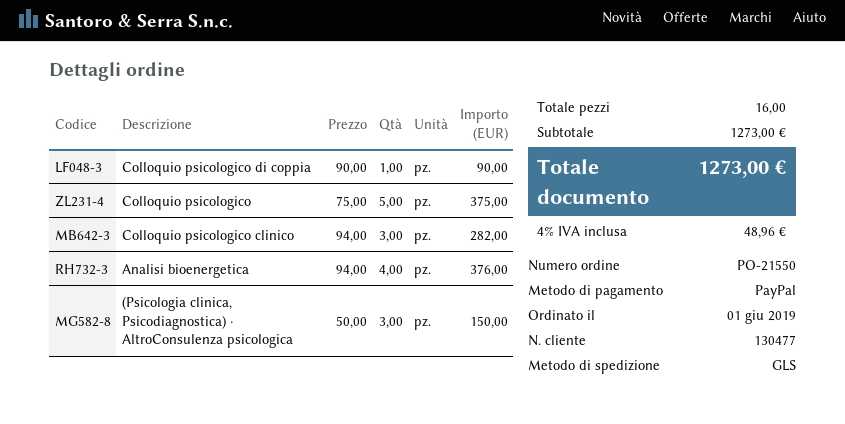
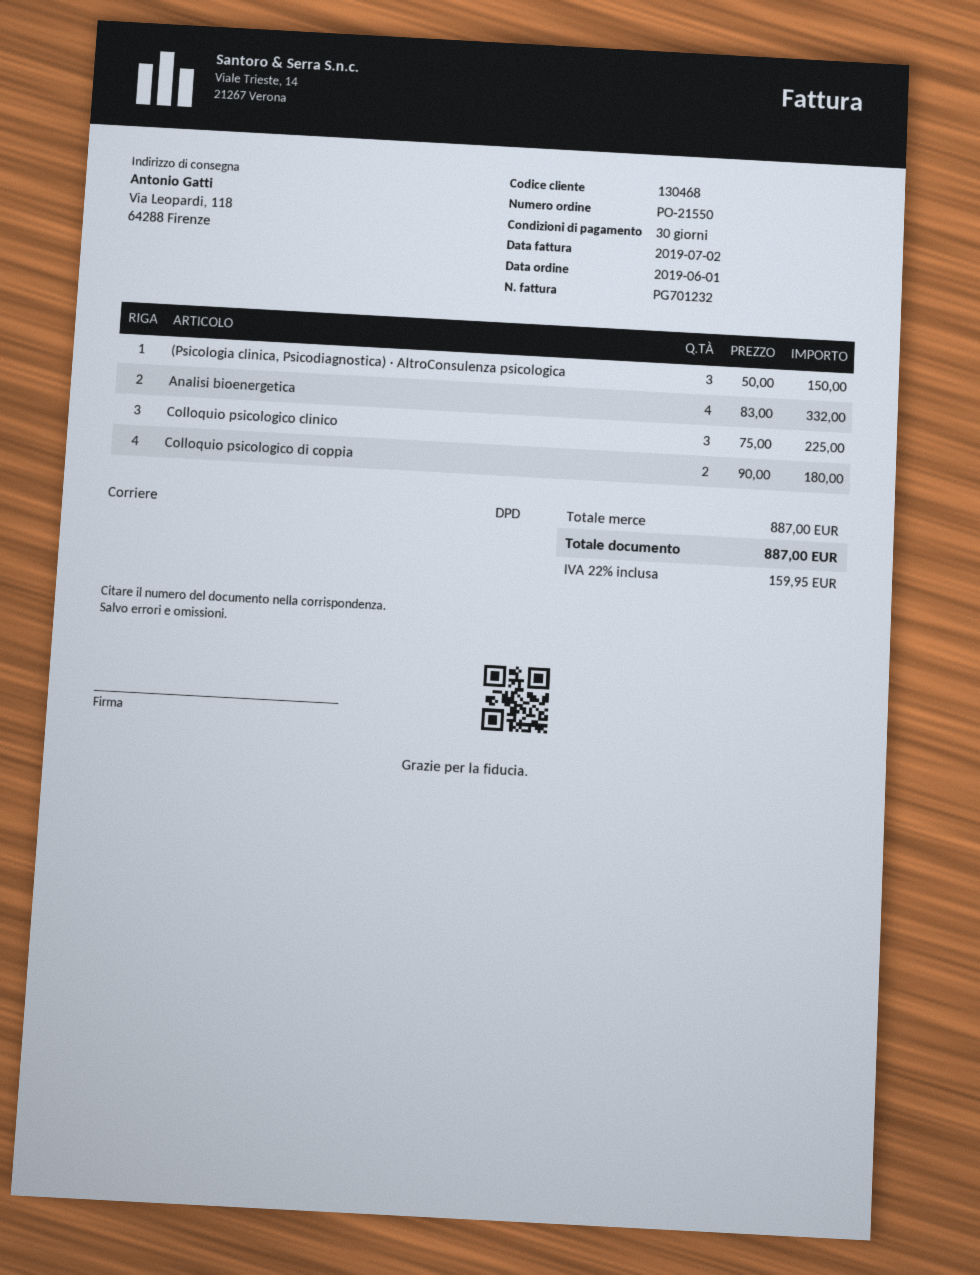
customer number: 130477 -> 130468
shipping method: GLS -> DPD
Colloquio psicologico di coppia: 1 x 90.00 = 90.00 -> 2 x 90.00 = 180.00
Colloquio psicologico: 5 x 75.00 = 375.00 -> none
Colloquio psicologico clinico: 3 x 94.00 = 282.00 -> 3 x 75.00 = 225.00
Analisi bioenergetica: 4 x 94.00 = 376.00 -> 4 x 83.00 = 332.00
subtotal: 1273.00 -> 887.00
tax: 4% = 48.96 -> 22% = 159.95
total: 1273.00 -> 887.00

